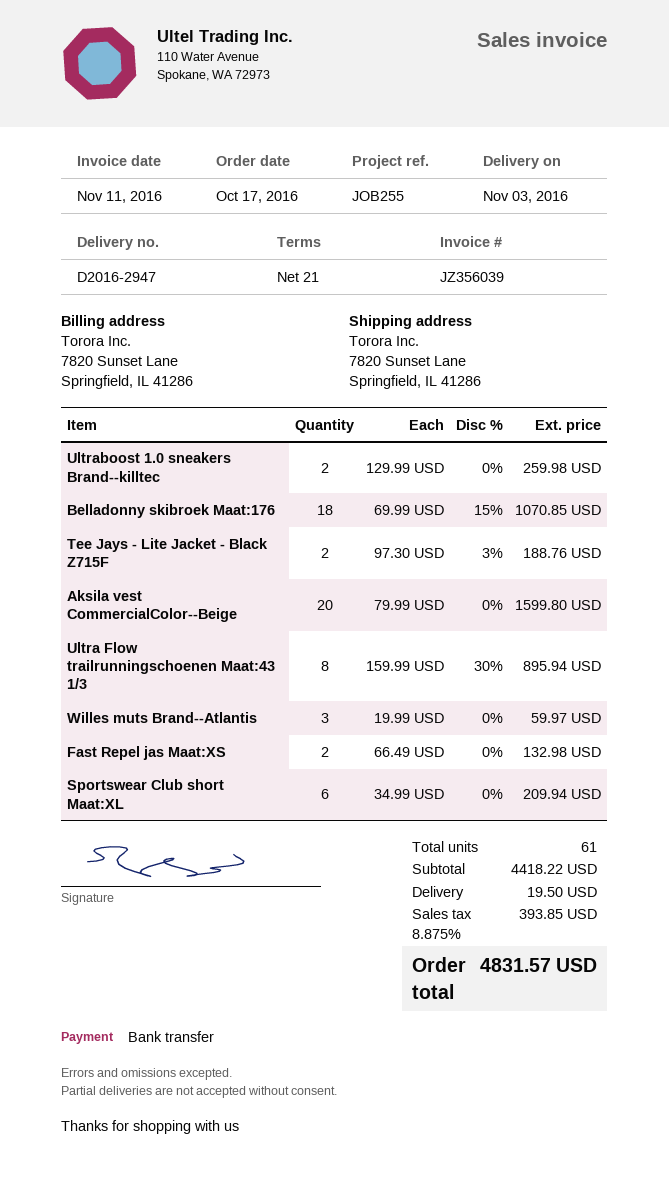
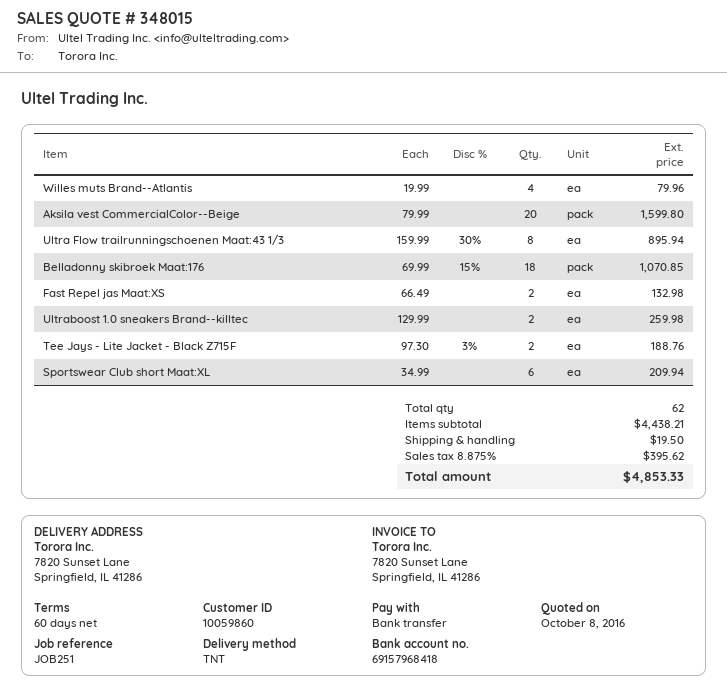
payment terms: 21 days -> 60 days
reference: JOB255 -> JOB251
Willes muts Brand--Atlantis: 3 x 19.99 = 59.97 -> 4 x 19.99 = 79.96
total quantity: 61 -> 62
subtotal: 4418.22 -> 4438.21
tax: 8.875% = 393.85 -> 8.875% = 395.62
total: 4831.57 -> 4853.33

